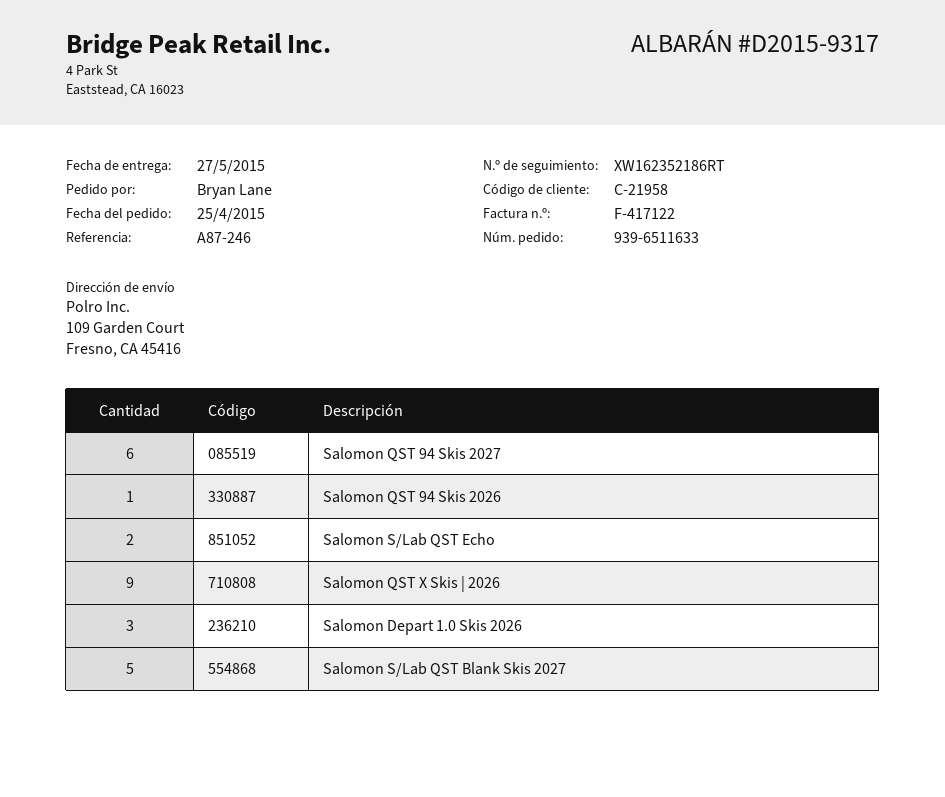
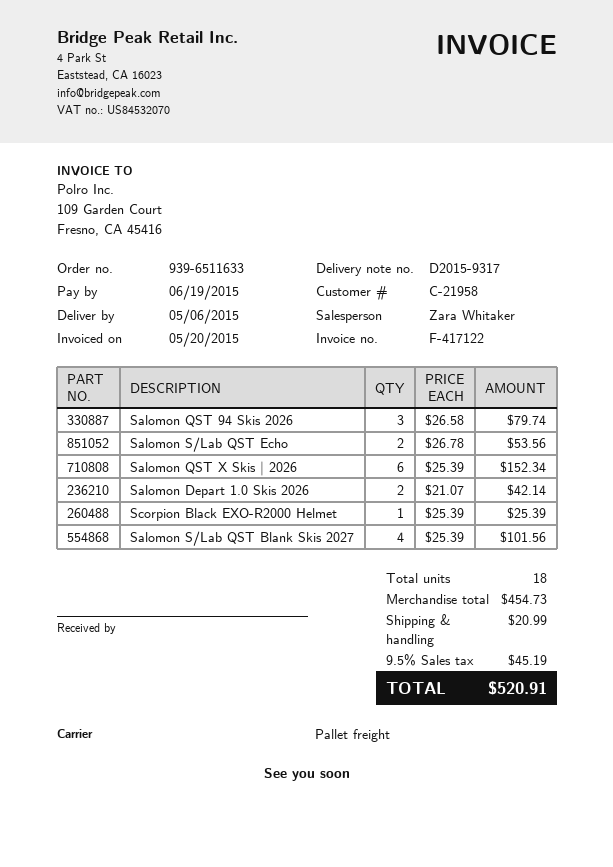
delivery date: 2015-05-27 -> 2015-05-06
Salomon QST 94 Skis 2027: 6 -> none
Salomon QST 94 Skis 2026: 1 -> 3
Salomon QST X Skis | 2026: 9 -> 6
Salomon Depart 1.0 Skis 2026: 3 -> 2
Salomon S/Lab QST Blank Skis 2027: 5 -> 4
Scorpion Black EXO-R2000 Helmet: none -> 1

